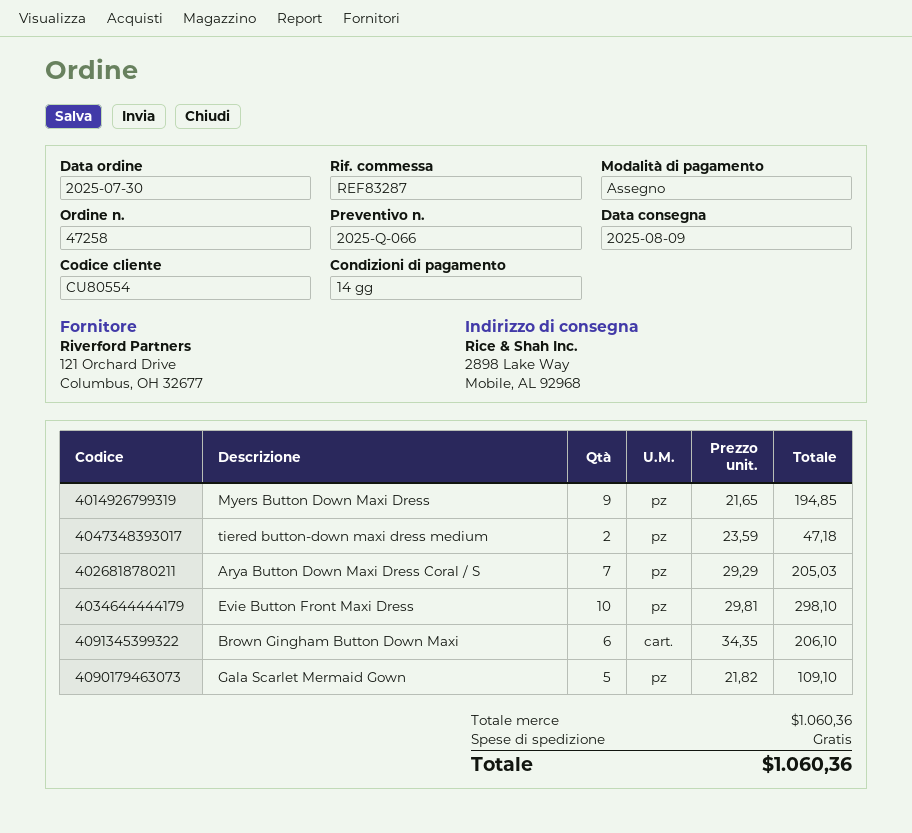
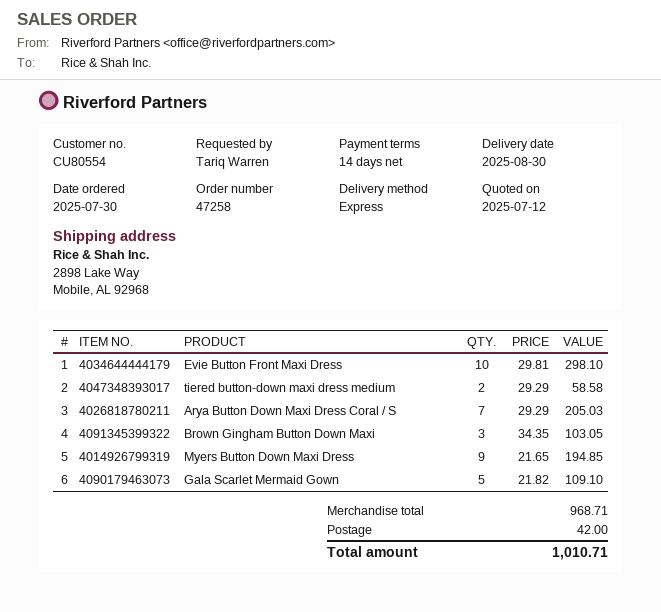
delivery date: 2025-08-09 -> 2025-08-30
tiered button-down maxi dress medium: 2 x 23.59 = 47.18 -> 2 x 29.29 = 58.58
Brown Gingham Button Down Maxi: 6 x 34.35 = 206.10 -> 3 x 34.35 = 103.05
subtotal: 1060.36 -> 968.71
shipping: 0.00 -> 42.00
total: 1060.36 -> 1010.71

